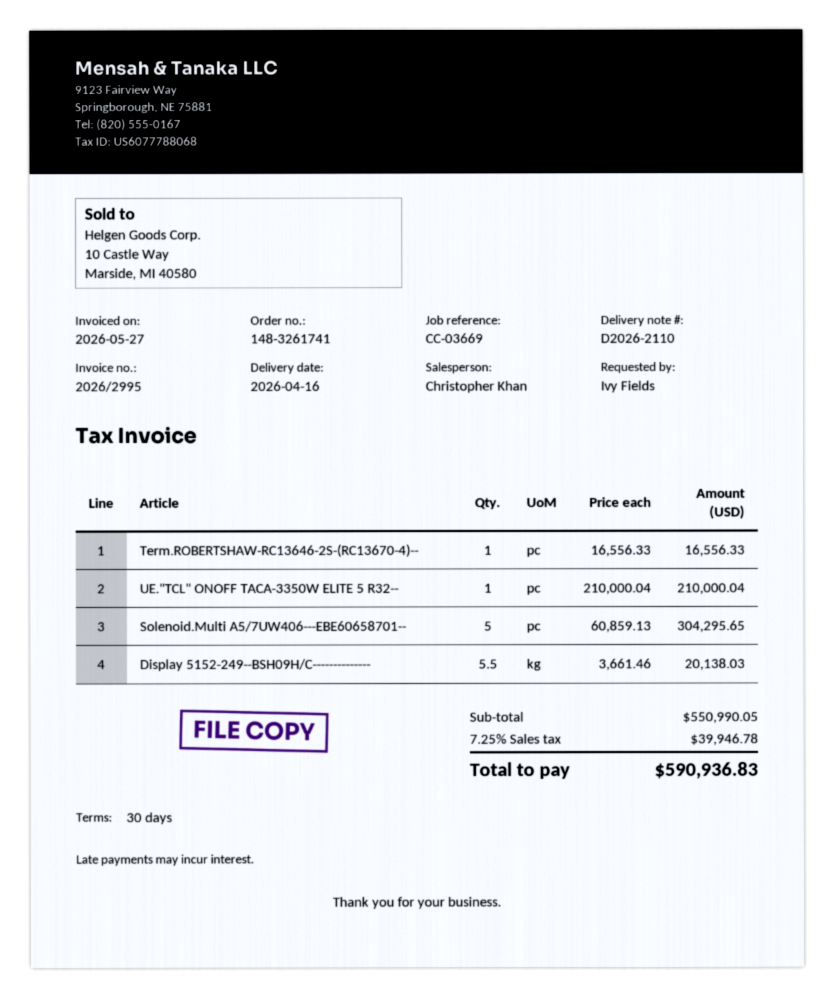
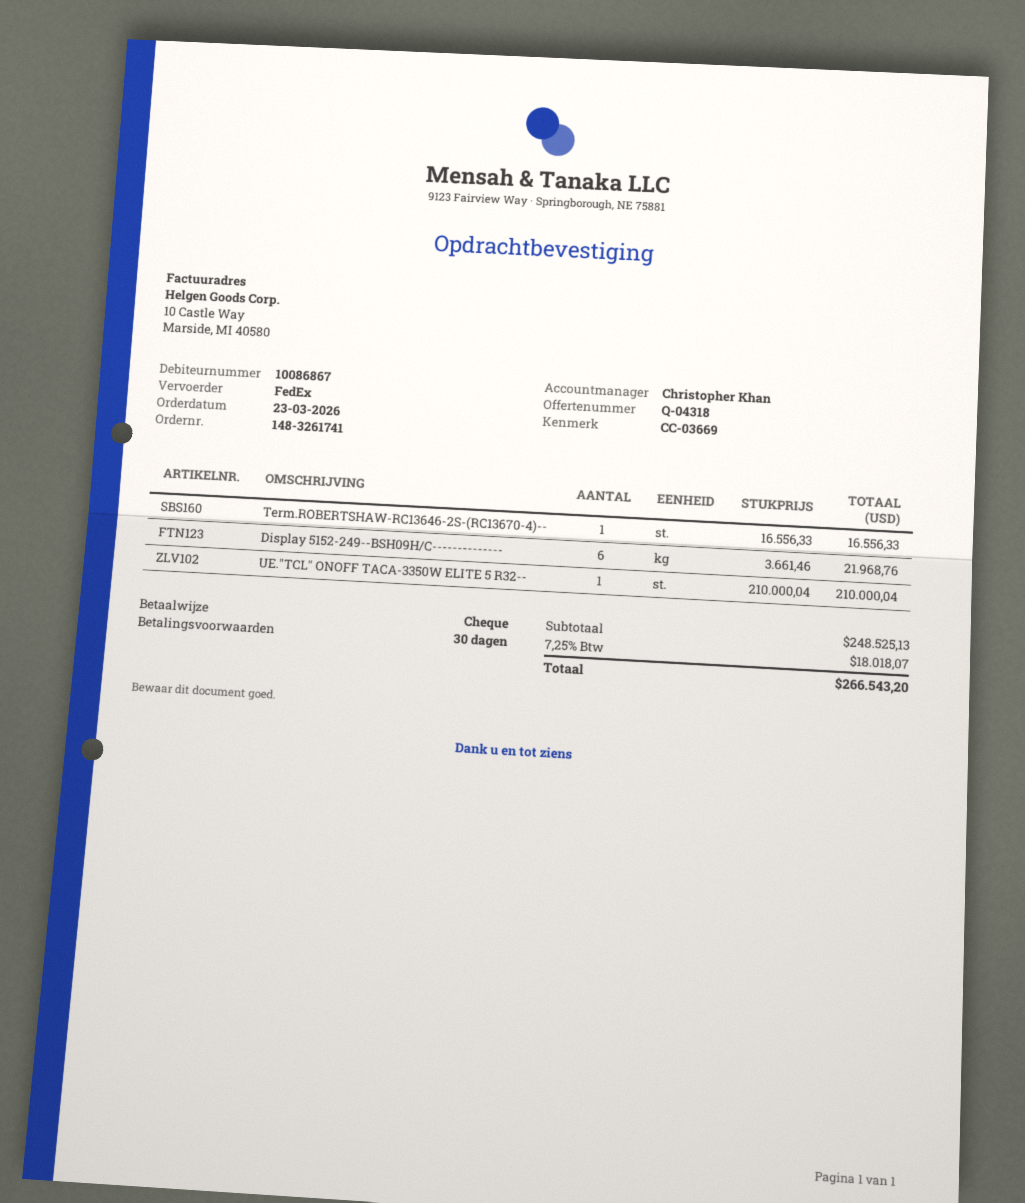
Solenoid.Multi A5/7UW406---EBE60658701--: 5 x 60859.13 = 304295.65 -> none
Display 5152-249--BSH09H/C--------------: 5.5 x 3661.46 = 20138.03 -> 6 x 3661.46 = 21968.76
subtotal: 550990.05 -> 248525.13
tax: 7.25% = 39946.78 -> 7.25% = 18018.07
total: 590936.83 -> 266543.20

